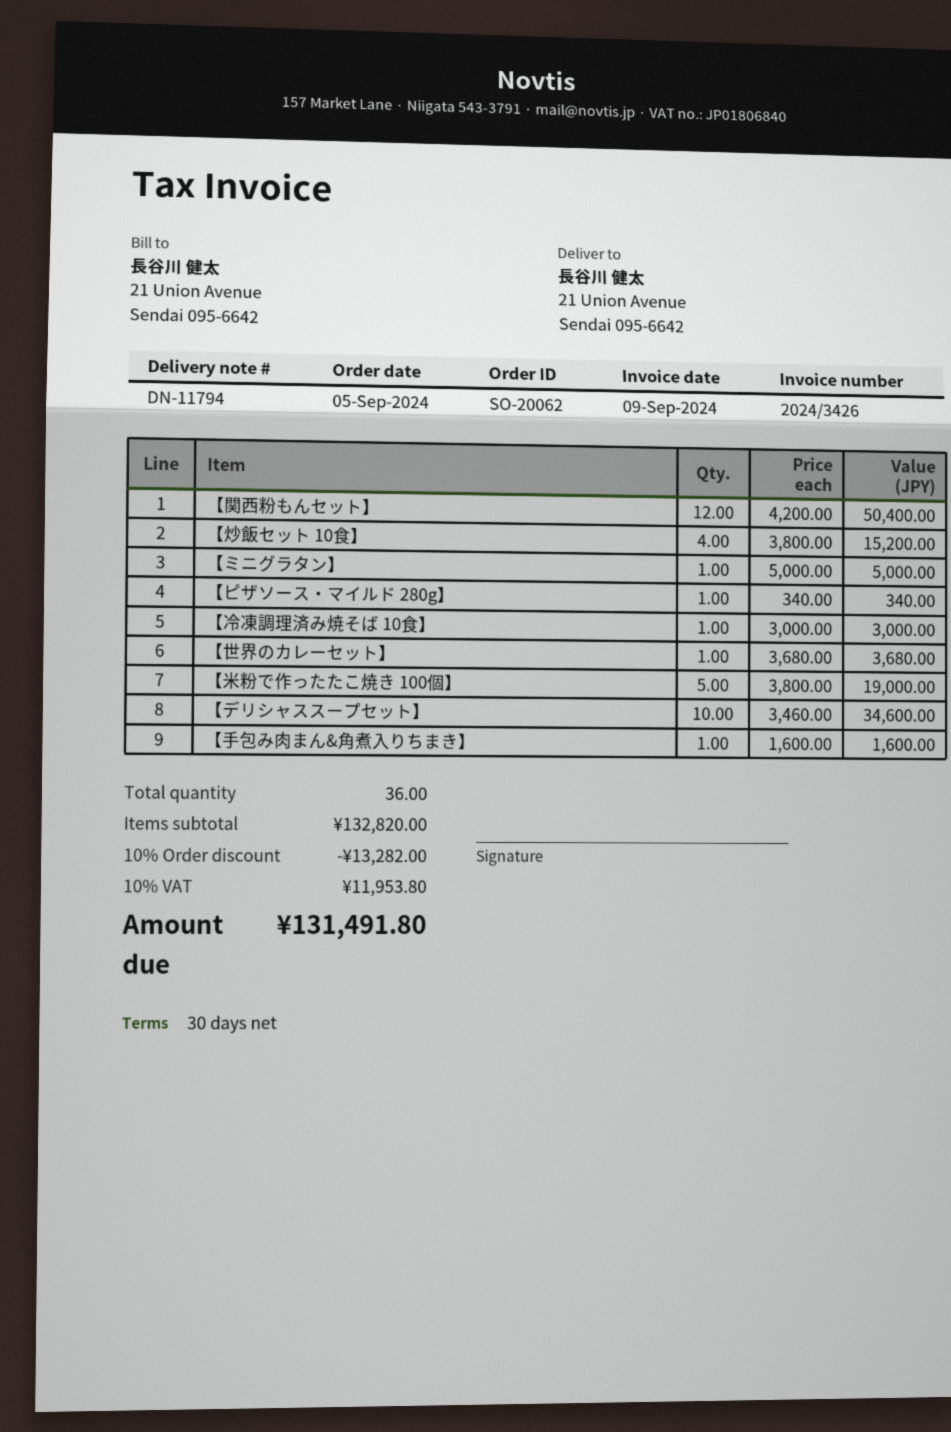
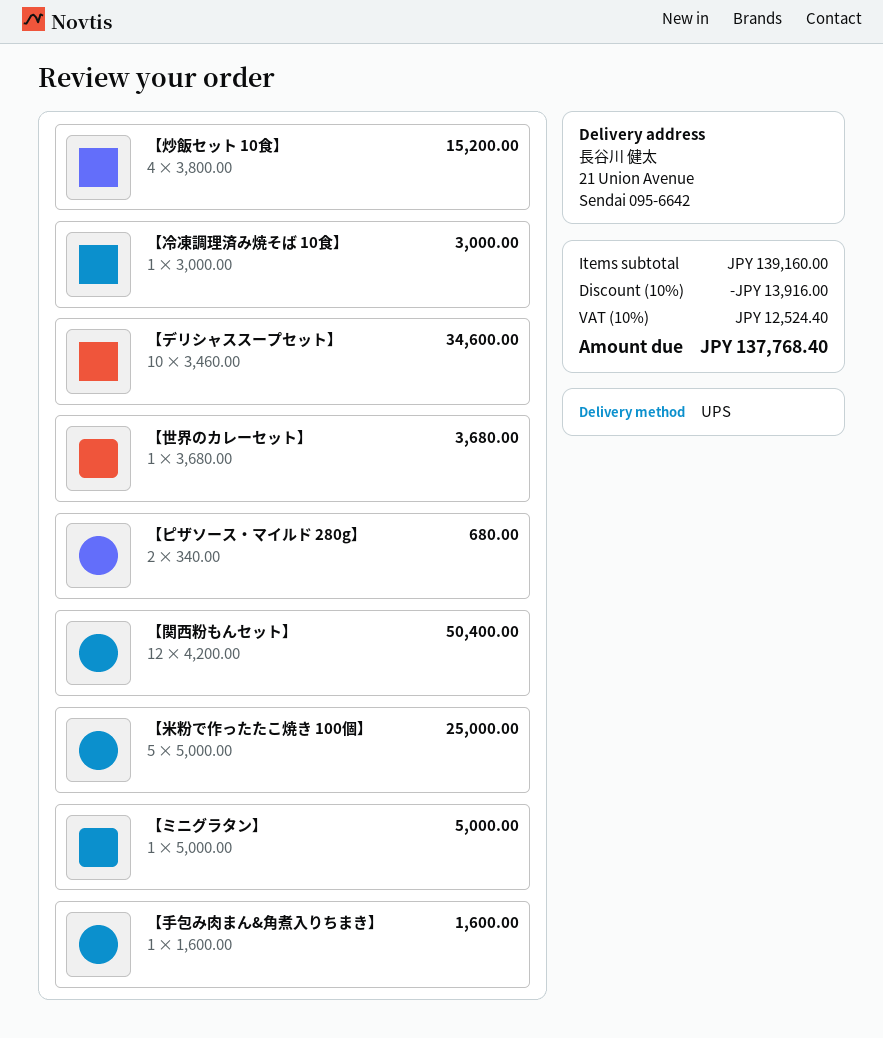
【ピザソース・マイルド 280g】: 1 x 340.00 = 340.00 -> 2 x 340.00 = 680.00
【米粉で作ったたこ焼き 100個】: 5 x 3800.00 = 19000.00 -> 5 x 5000.00 = 25000.00
subtotal: 132820.00 -> 139160.00
discount: 10% = 13282.00 -> 10% = 13916.00
tax: 10% = 11953.80 -> 10% = 12524.40
total: 131491.80 -> 137768.40

